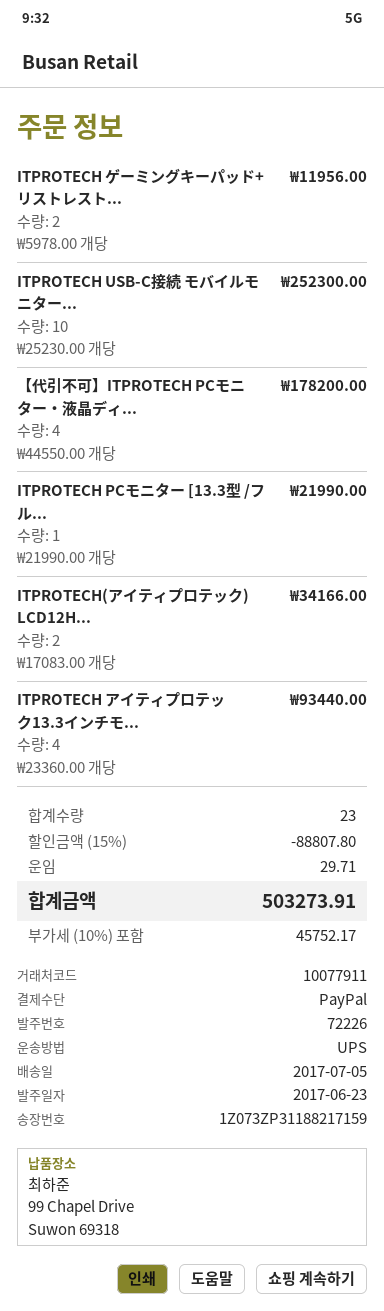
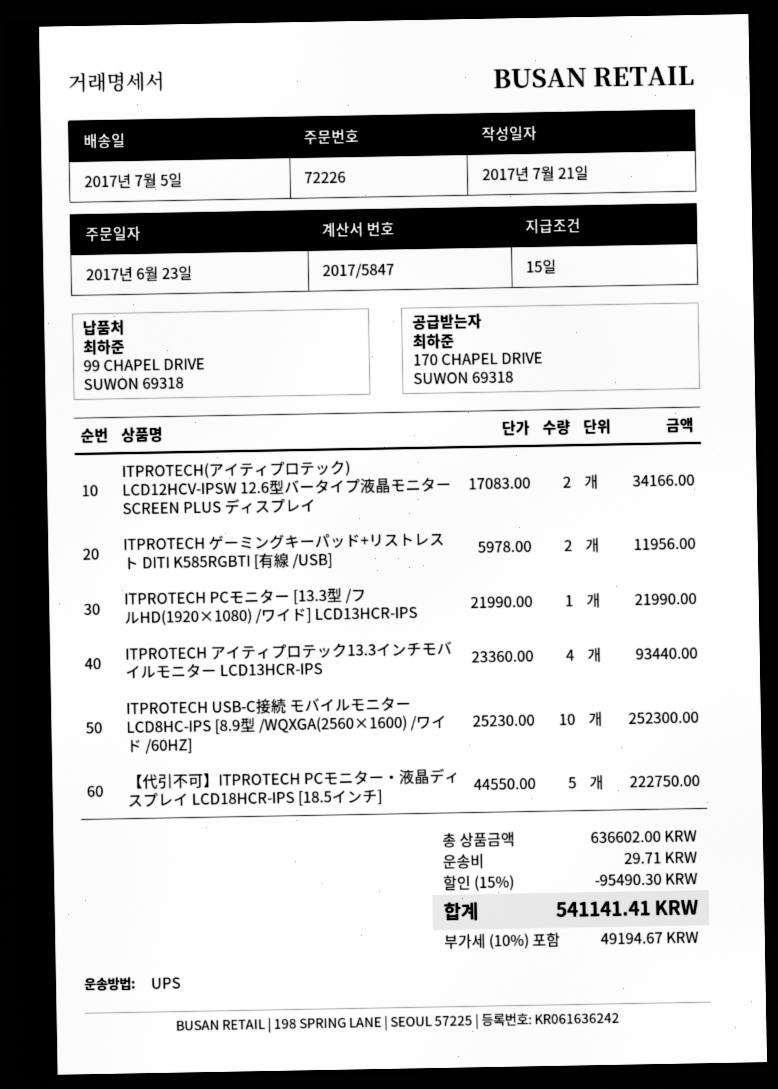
【代引不可】ITPROTECH PCモニター・液晶ディ...: 4 x 44550.00 = 178200.00 -> 5 x 44550.00 = 222750.00
discount: 15% = 88807.80 -> 15% = 95490.30
tax: 10% = 45752.17 -> 10% = 49194.67
total: 503273.91 -> 541141.41

